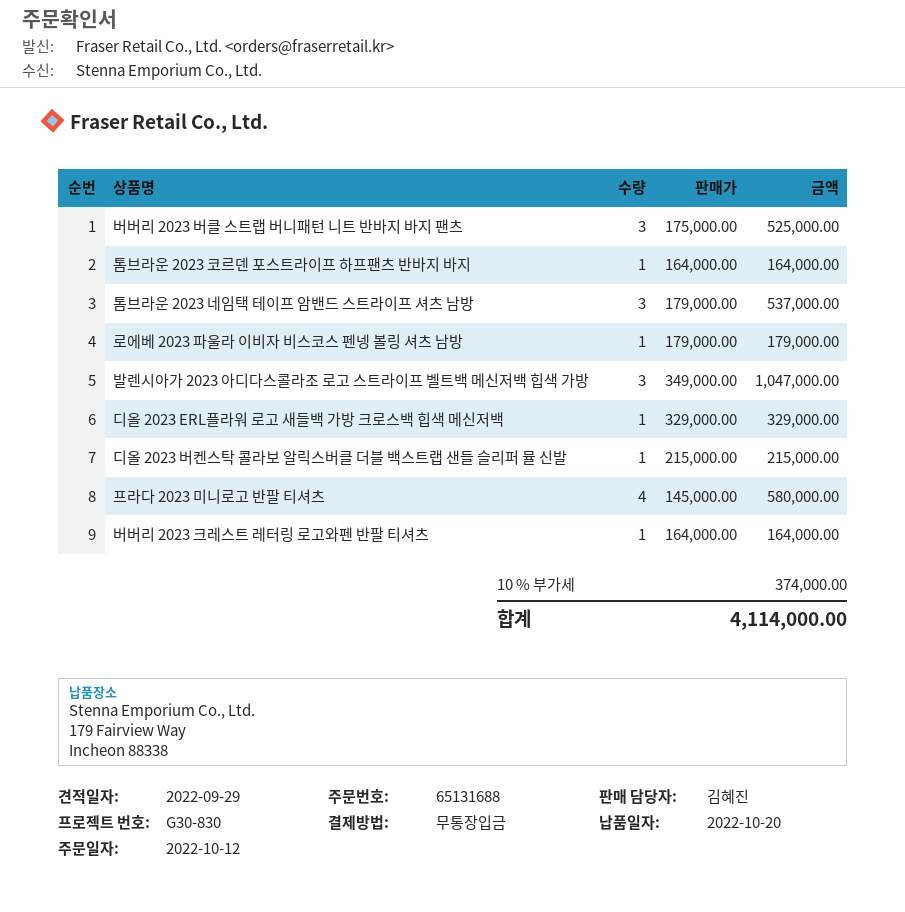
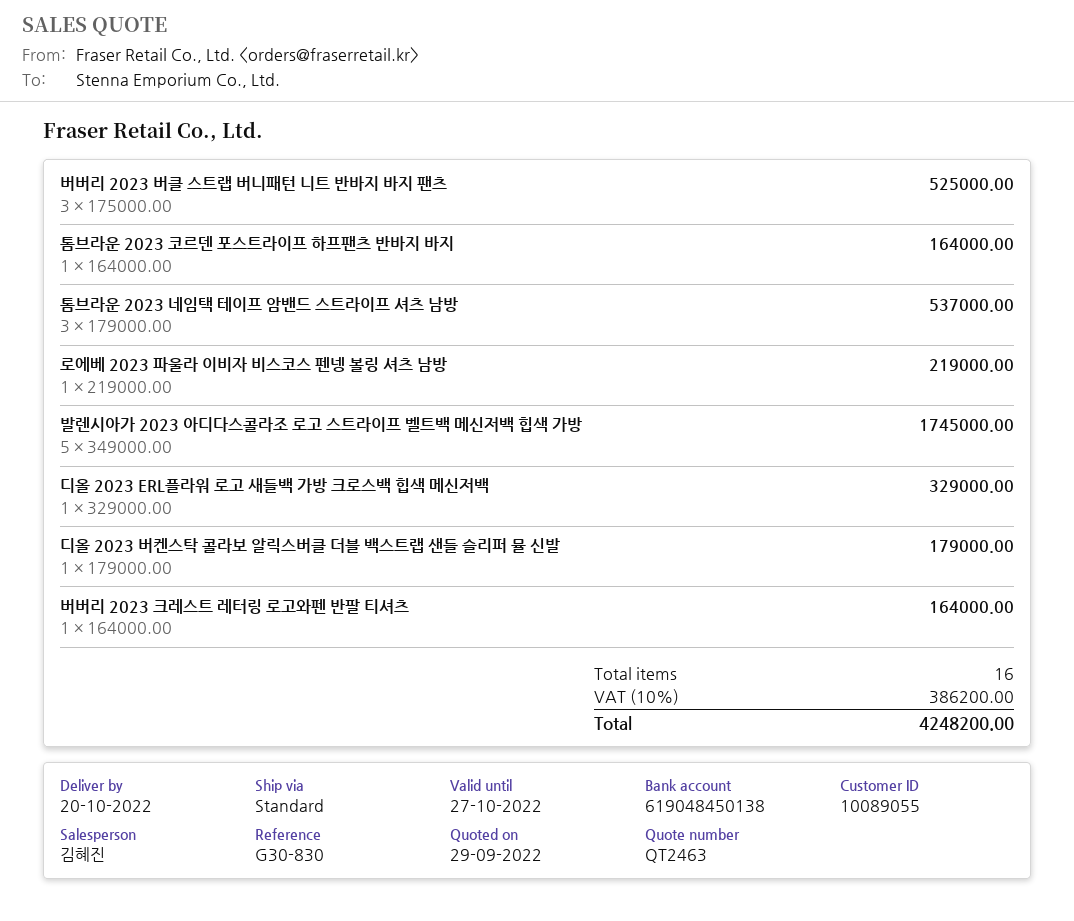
로에베 2023 파울라 이비자 비스코스 펜넹 볼링 셔츠 남방: 1 x 179000.00 = 179000.00 -> 1 x 219000.00 = 219000.00
발렌시아가 2023 아디다스콜라조 로고 스트라이프 벨트백 메신저백 힙색 가방: 3 x 349000.00 = 1047000.00 -> 5 x 349000.00 = 1745000.00
디올 2023 버켄스탁 콜라보 알릭스버클 더블 백스트랩 샌들 슬리퍼 뮬 신발: 1 x 215000.00 = 215000.00 -> 1 x 179000.00 = 179000.00
프라다 2023 미니로고 반팔 티셔츠: 4 x 145000.00 = 580000.00 -> none
tax: 10% = 374000.00 -> 10% = 386200.00
total: 4114000.00 -> 4248200.00

